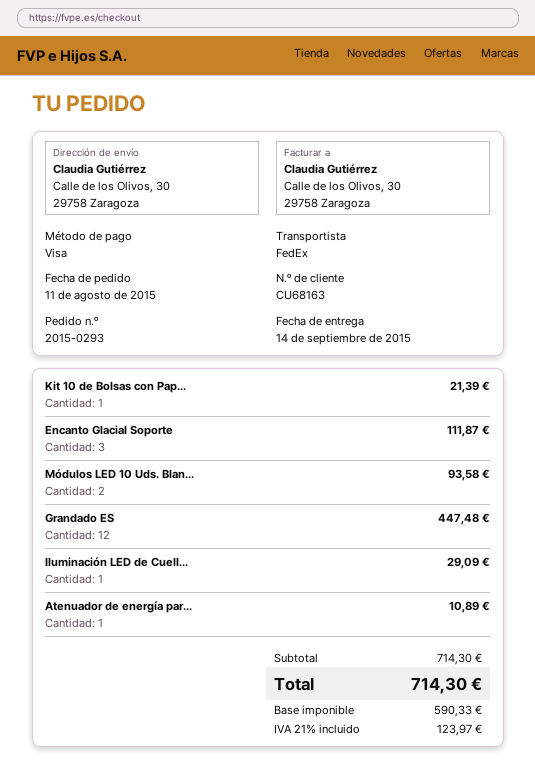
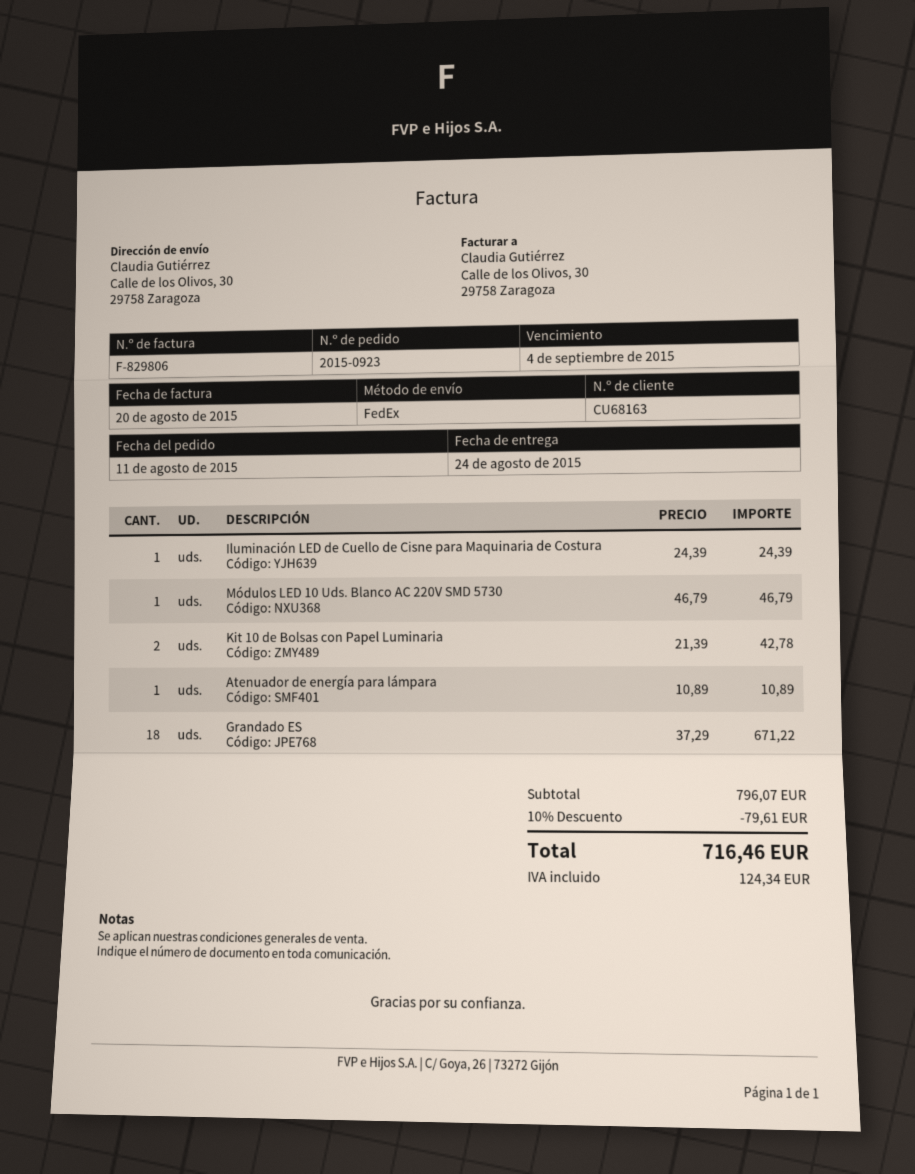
order number: 2015-0293 -> 2015-0923
delivery date: 2015-09-14 -> 2015-08-24
Kit 10 de Bolsas con Pap...: 1 for 21.39 -> 2 for 42.78
Encanto Glacial Soporte: 3 for 111.87 -> none
Módulos LED 10 Uds. Blan...: 2 for 93.58 -> 1 for 46.79
Grandado ES: 12 for 447.48 -> 18 for 671.22
Iluminación LED de Cuell...: 1 for 29.09 -> 1 for 24.39
subtotal: 714.30 -> 796.07
discount: none -> 10% = 79.61
tax: 123.97 -> 124.34
total: 714.30 -> 716.46

